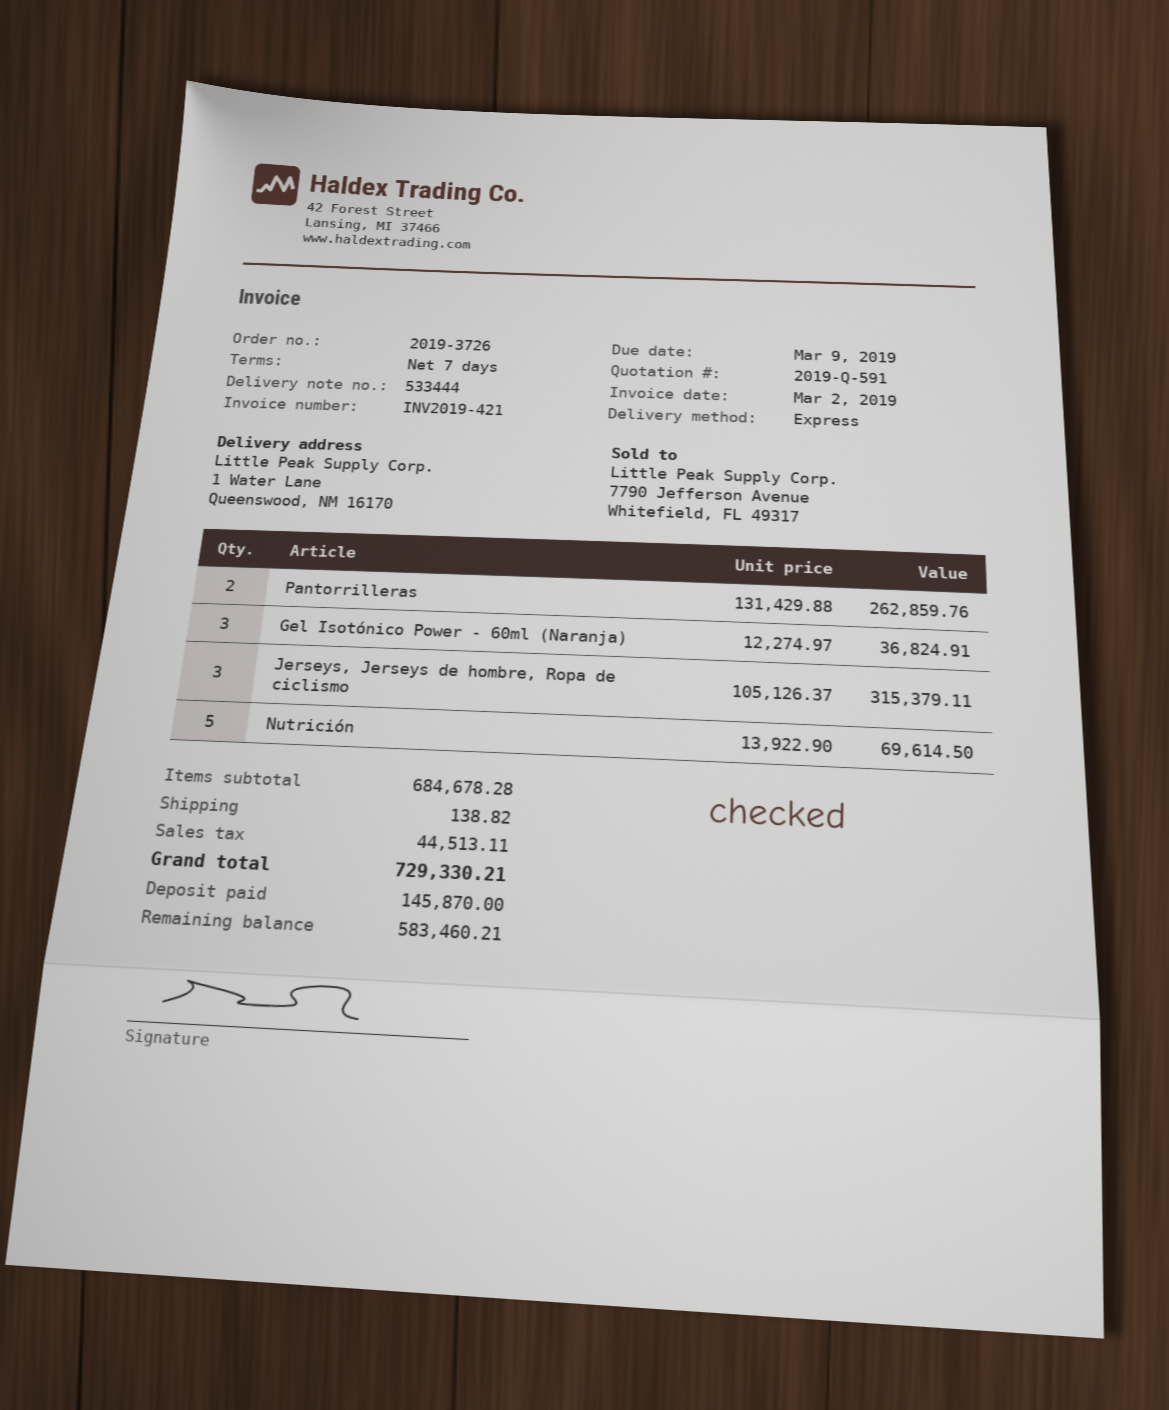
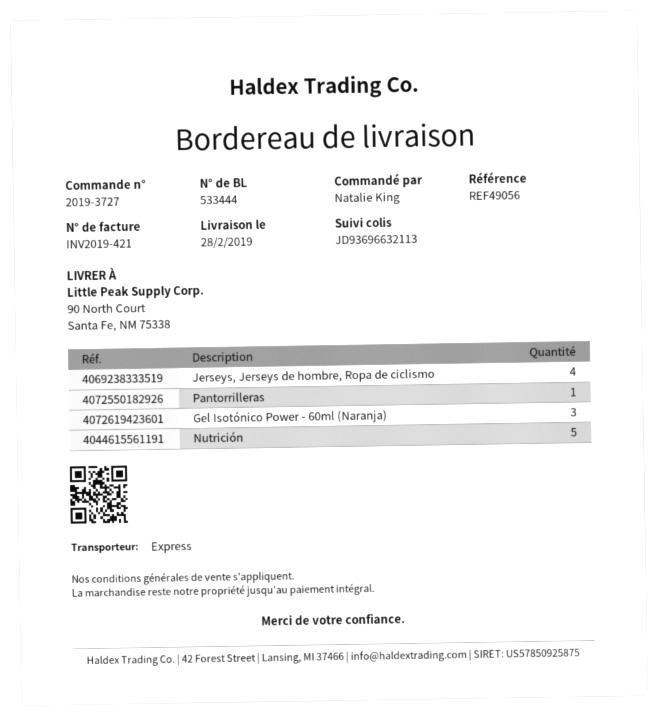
order number: 2019-3726 -> 2019-3727
ship to: 1 Water Lane, Queenswood, NM 16170 -> 90 North Court, Santa Fe, NM 75338
Pantorrilleras: 2 -> 1
Jerseys, Jerseys de hombre, Ropa de ciclismo: 3 -> 4

